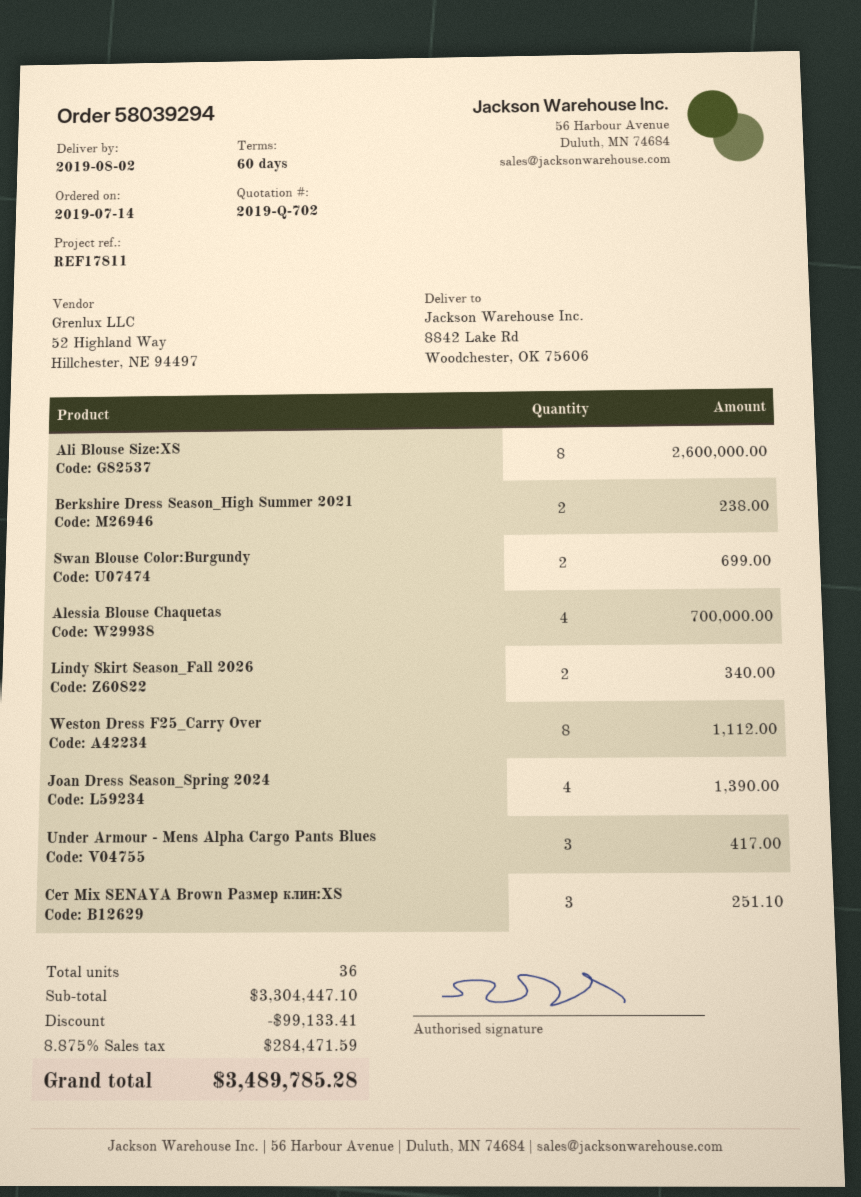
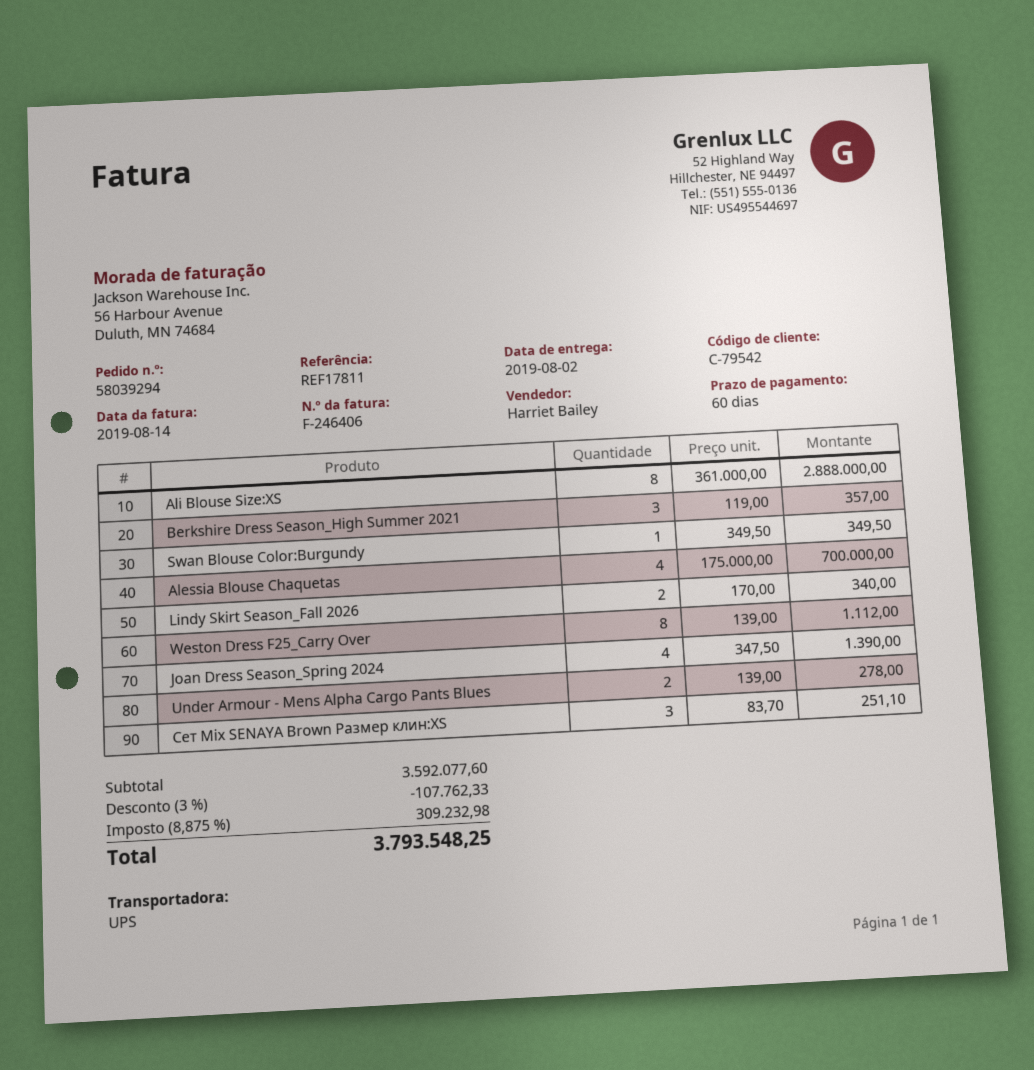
Ali Blouse Size:XS: 8 for 2600000.00 -> 8 for 2888000.00
Berkshire Dress Season_High Summer 2021: 2 for 238.00 -> 3 for 357.00
Swan Blouse Color:Burgundy: 2 for 699.00 -> 1 for 349.50
Under Armour - Mens Alpha Cargo Pants Blues: 3 for 417.00 -> 2 for 278.00
subtotal: 3304447.10 -> 3592077.60
discount: 99133.41 -> 107762.33
tax: 8.875% = 284471.59 -> 8.875% = 309232.98
total: 3489785.28 -> 3793548.25

